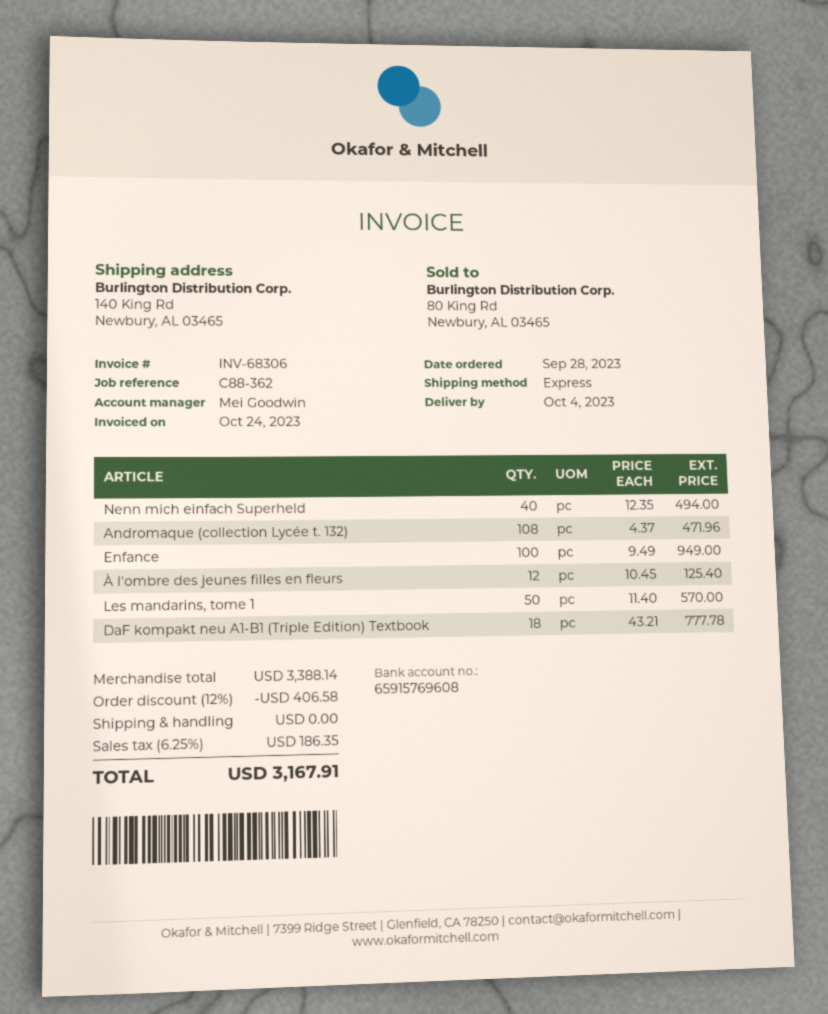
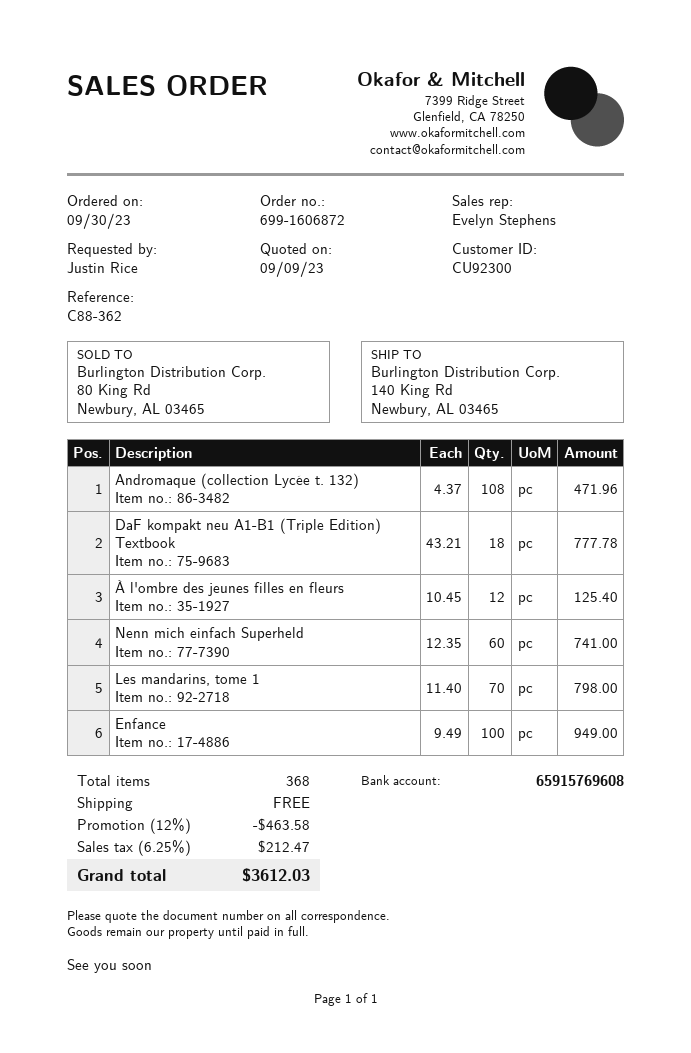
order date: 2023-09-28 -> 2023-09-30
sales rep: Mei Goodwin -> Evelyn Stephens
Nenn mich einfach Superheld: 40 x 12.35 = 494.00 -> 60 x 12.35 = 741.00
Les mandarins, tome 1: 50 x 11.40 = 570.00 -> 70 x 11.40 = 798.00
discount: 12% = 406.58 -> 12% = 463.58
tax: 6.25% = 186.35 -> 6.25% = 212.47
total: 3167.91 -> 3612.03

